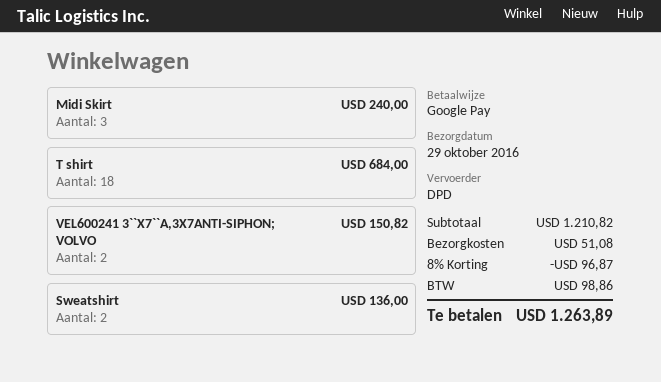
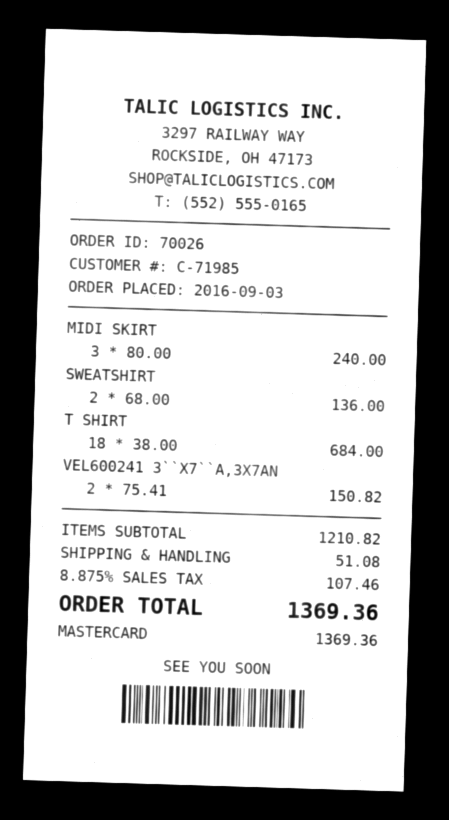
payment method: Google Pay -> Mastercard
discount: 8% = 96.87 -> none
tax: 98.86 -> 107.46
total: 1263.89 -> 1369.36

